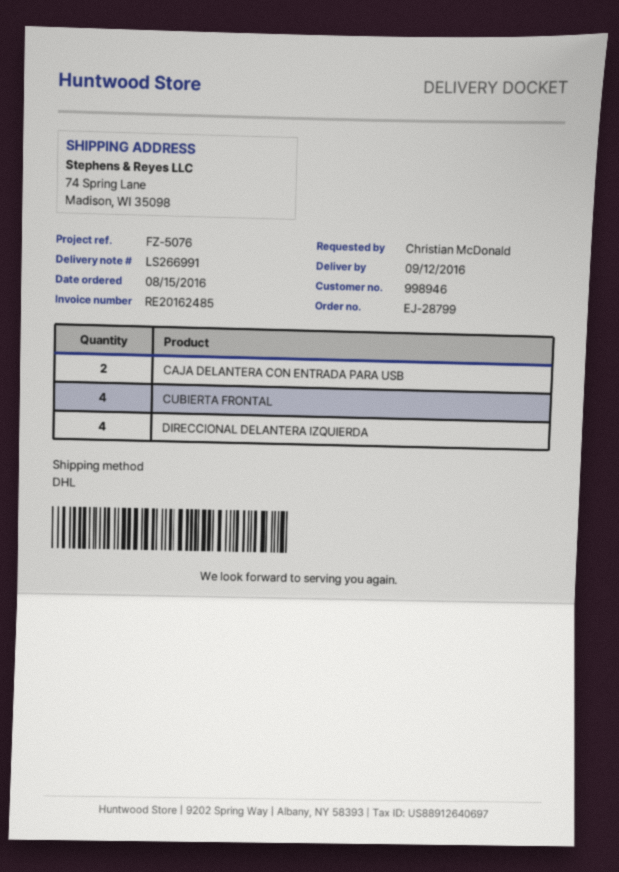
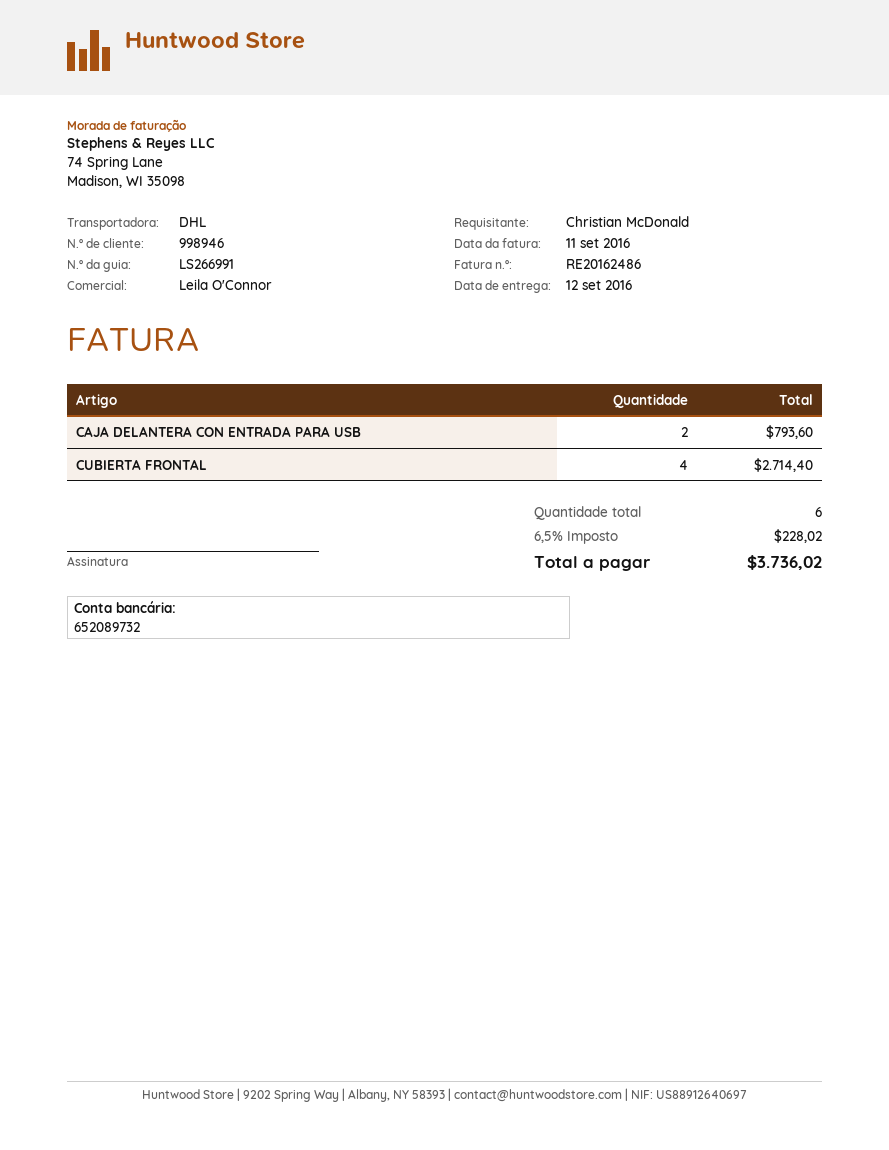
invoice number: RE20162485 -> RE20162486
DIRECCIONAL DELANTERA IZQUIERDA: 4 -> none

